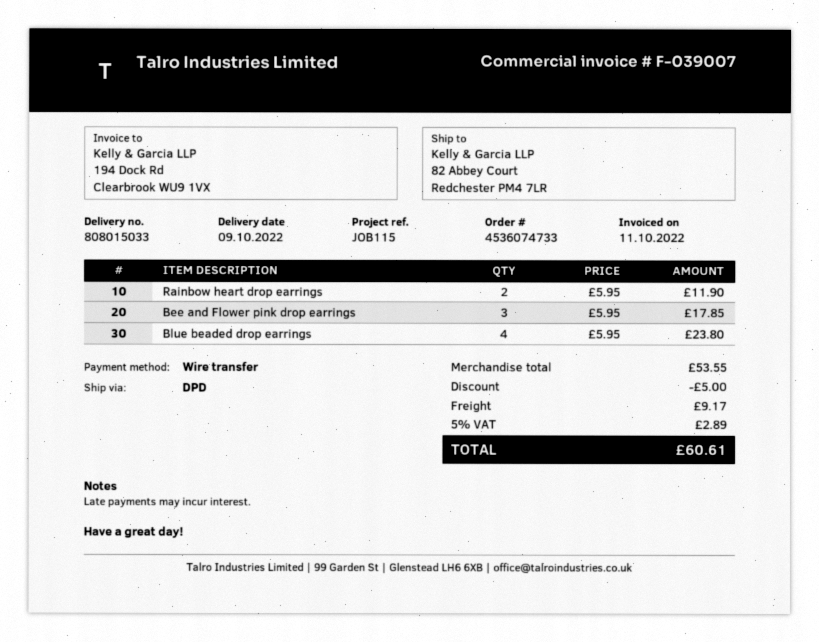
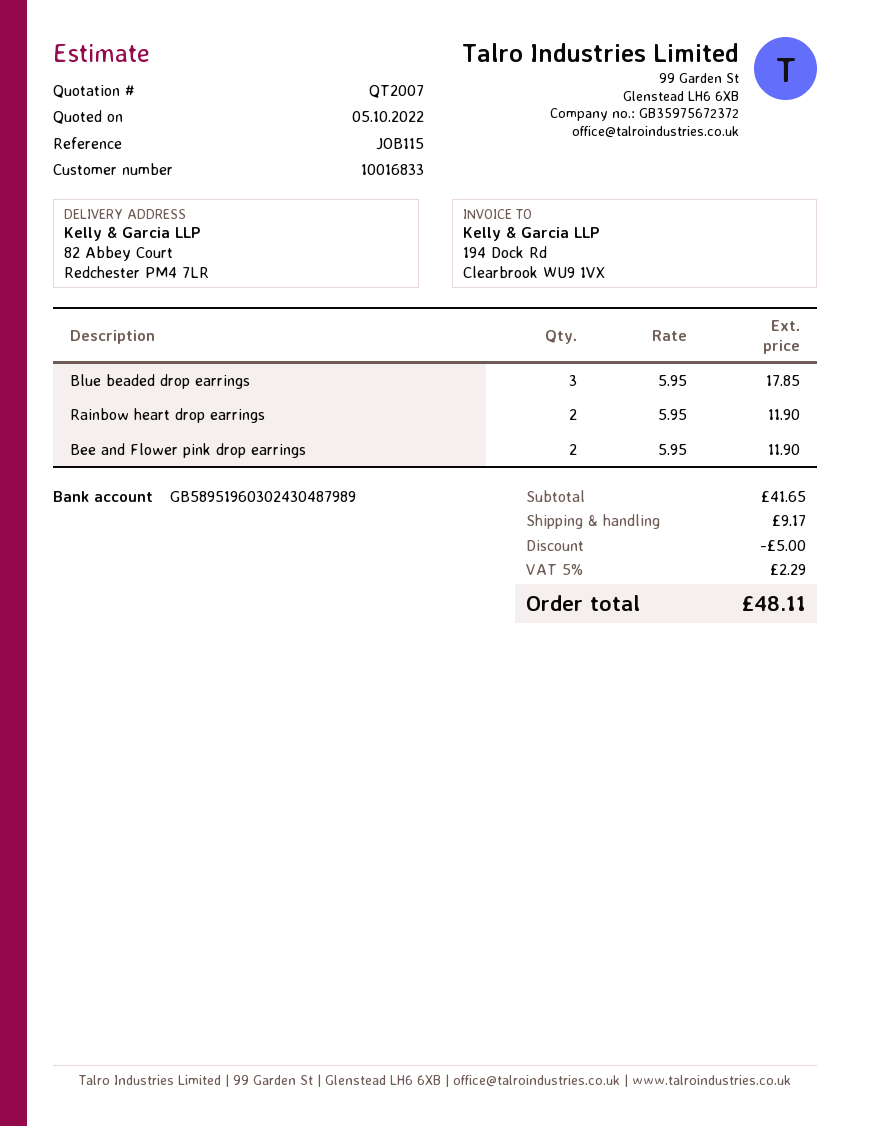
Bee and Flower pink drop earrings: 3 x 5.95 = 17.85 -> 2 x 5.95 = 11.90
Blue beaded drop earrings: 4 x 5.95 = 23.80 -> 3 x 5.95 = 17.85
subtotal: 53.55 -> 41.65
tax: 5% = 2.89 -> 5% = 2.29
total: 60.61 -> 48.11

